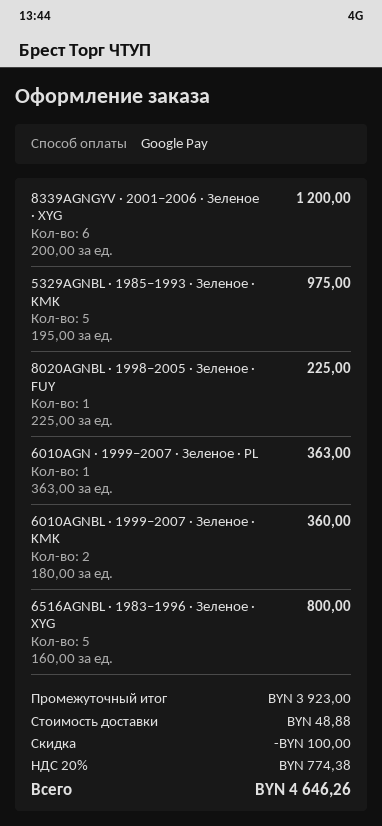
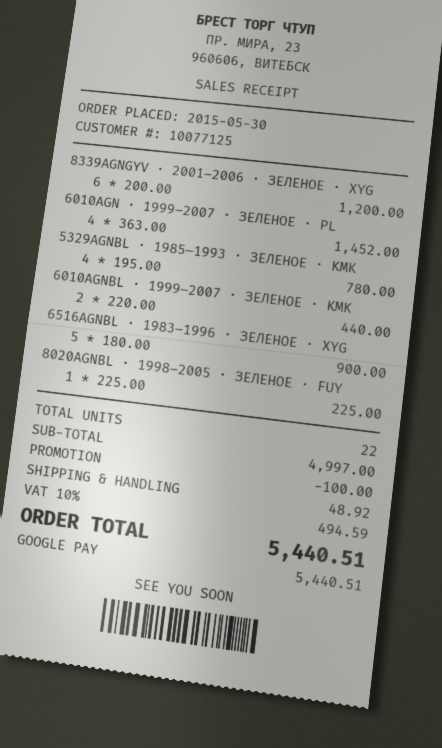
5329AGNBL · 1985–1993 · Зеленое · KMK: 5 x 195.00 = 975.00 -> 4 x 195.00 = 780.00
6010AGN · 1999–2007 · Зеленое · PL: 1 x 363.00 = 363.00 -> 4 x 363.00 = 1452.00
6010AGNBL · 1999–2007 · Зеленое · KMK: 2 x 180.00 = 360.00 -> 2 x 220.00 = 440.00
6516AGNBL · 1983–1996 · Зеленое · XYG: 5 x 160.00 = 800.00 -> 5 x 180.00 = 900.00
subtotal: 3923.00 -> 4997.00
shipping: 48.88 -> 48.92
tax: 20% = 774.38 -> 10% = 494.59
total: 4646.26 -> 5440.51

